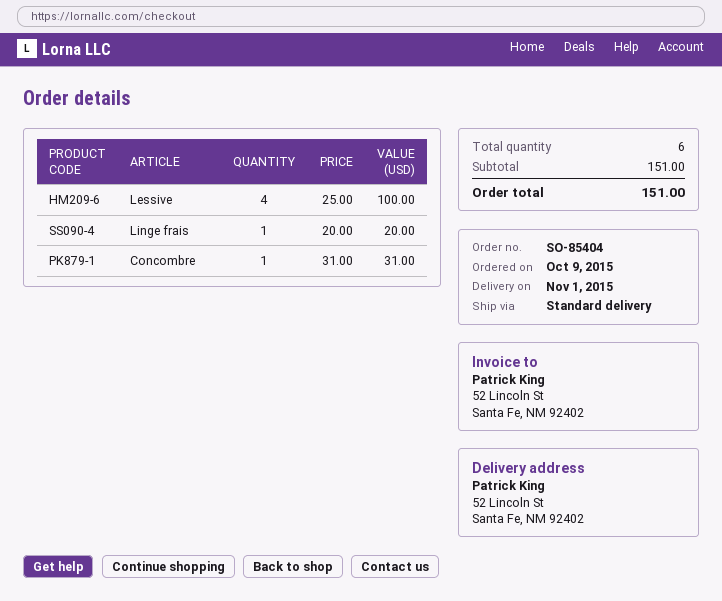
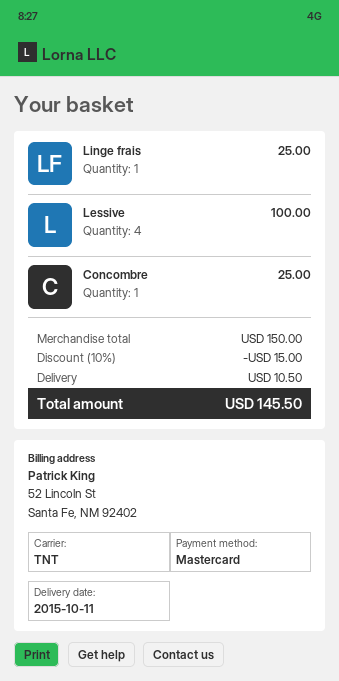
delivery date: 2015-11-01 -> 2015-10-11
shipping method: standard -> TNT
Linge frais: 1 for 20.00 -> 1 for 25.00
Concombre: 1 for 31.00 -> 1 for 25.00
subtotal: 151.00 -> 150.00
discount: none -> 10% = 15.00
shipping: none -> 10.50
total: 151.00 -> 145.50

